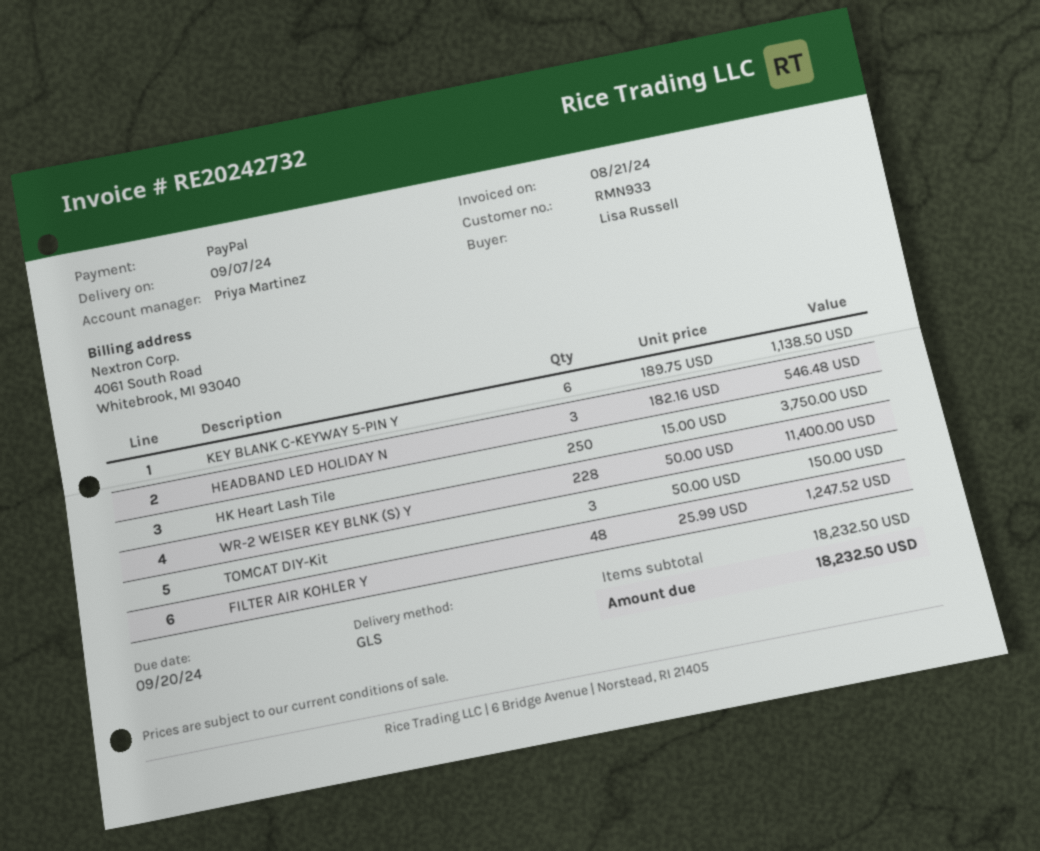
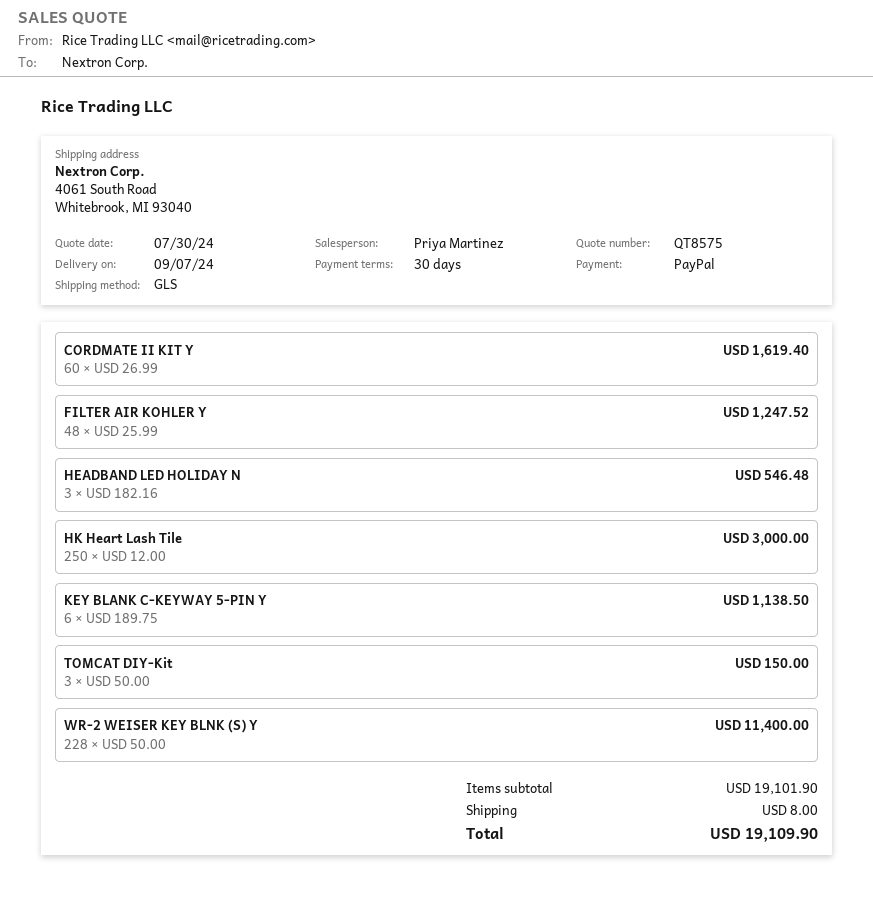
HK Heart Lash Tile: 250 x 15.00 = 3750.00 -> 250 x 12.00 = 3000.00
CORDMATE II KIT Y: none -> 60 x 26.99 = 1619.40
subtotal: 18232.50 -> 19101.90
shipping: none -> 8.00
total: 18232.50 -> 19109.90

